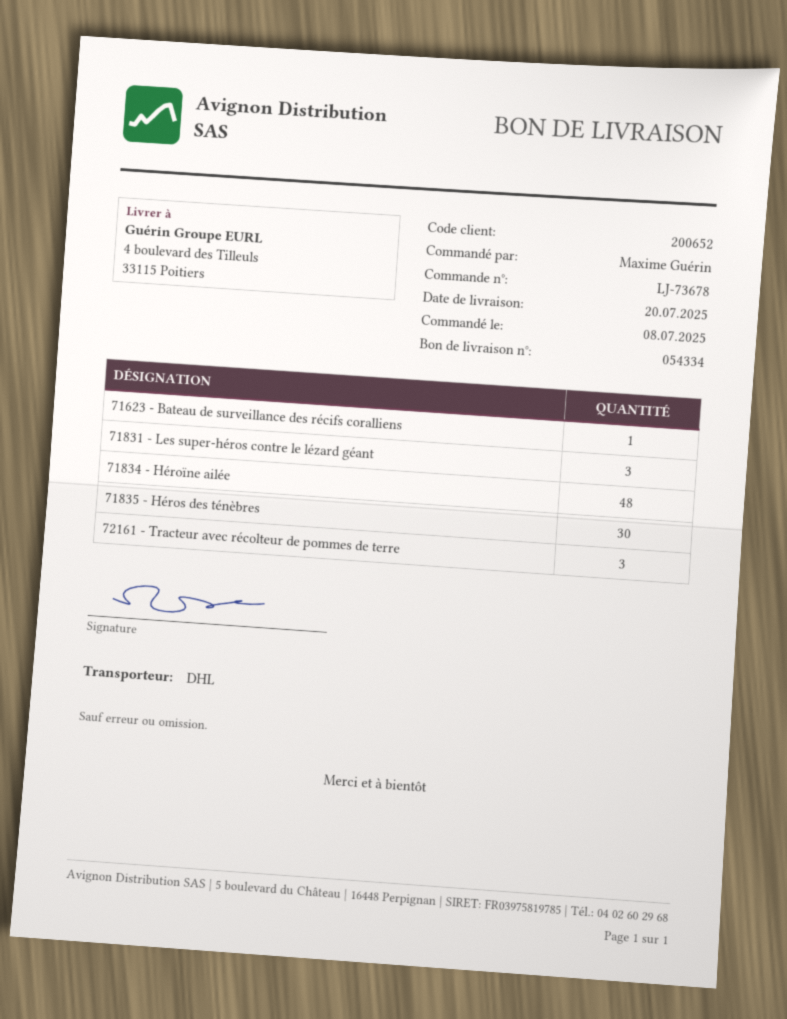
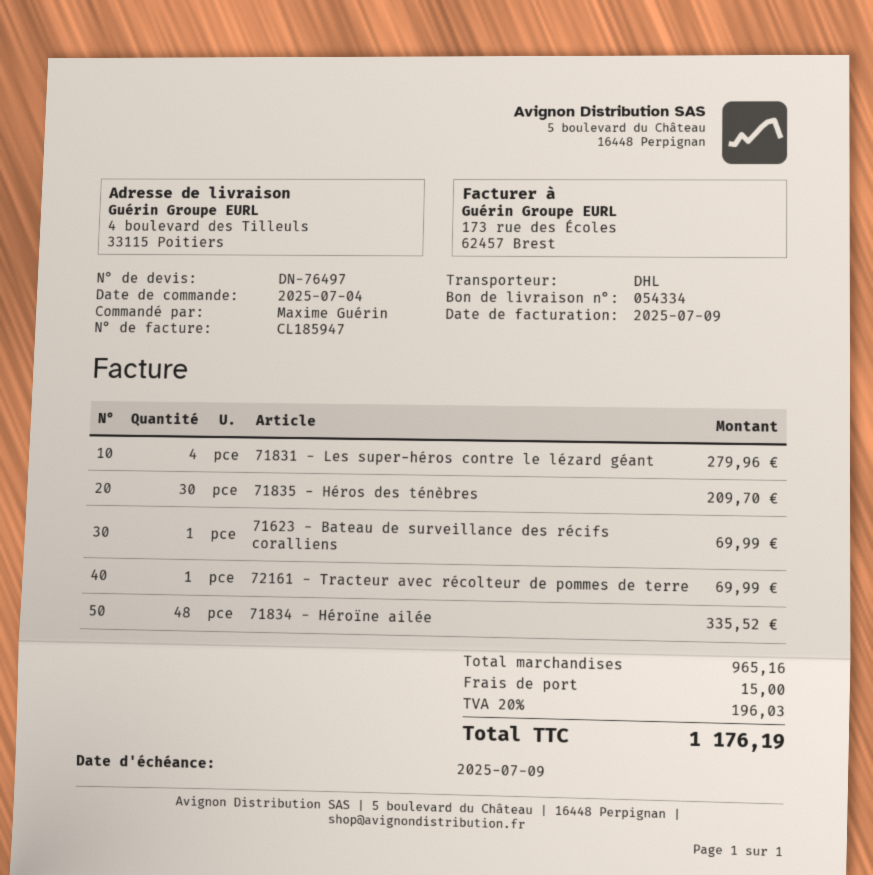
order date: 2025-07-08 -> 2025-07-04
71831 - Les super-héros contre le lézard géant: 3 -> 4
72161 - Tracteur avec récolteur de pommes de terre: 3 -> 1

